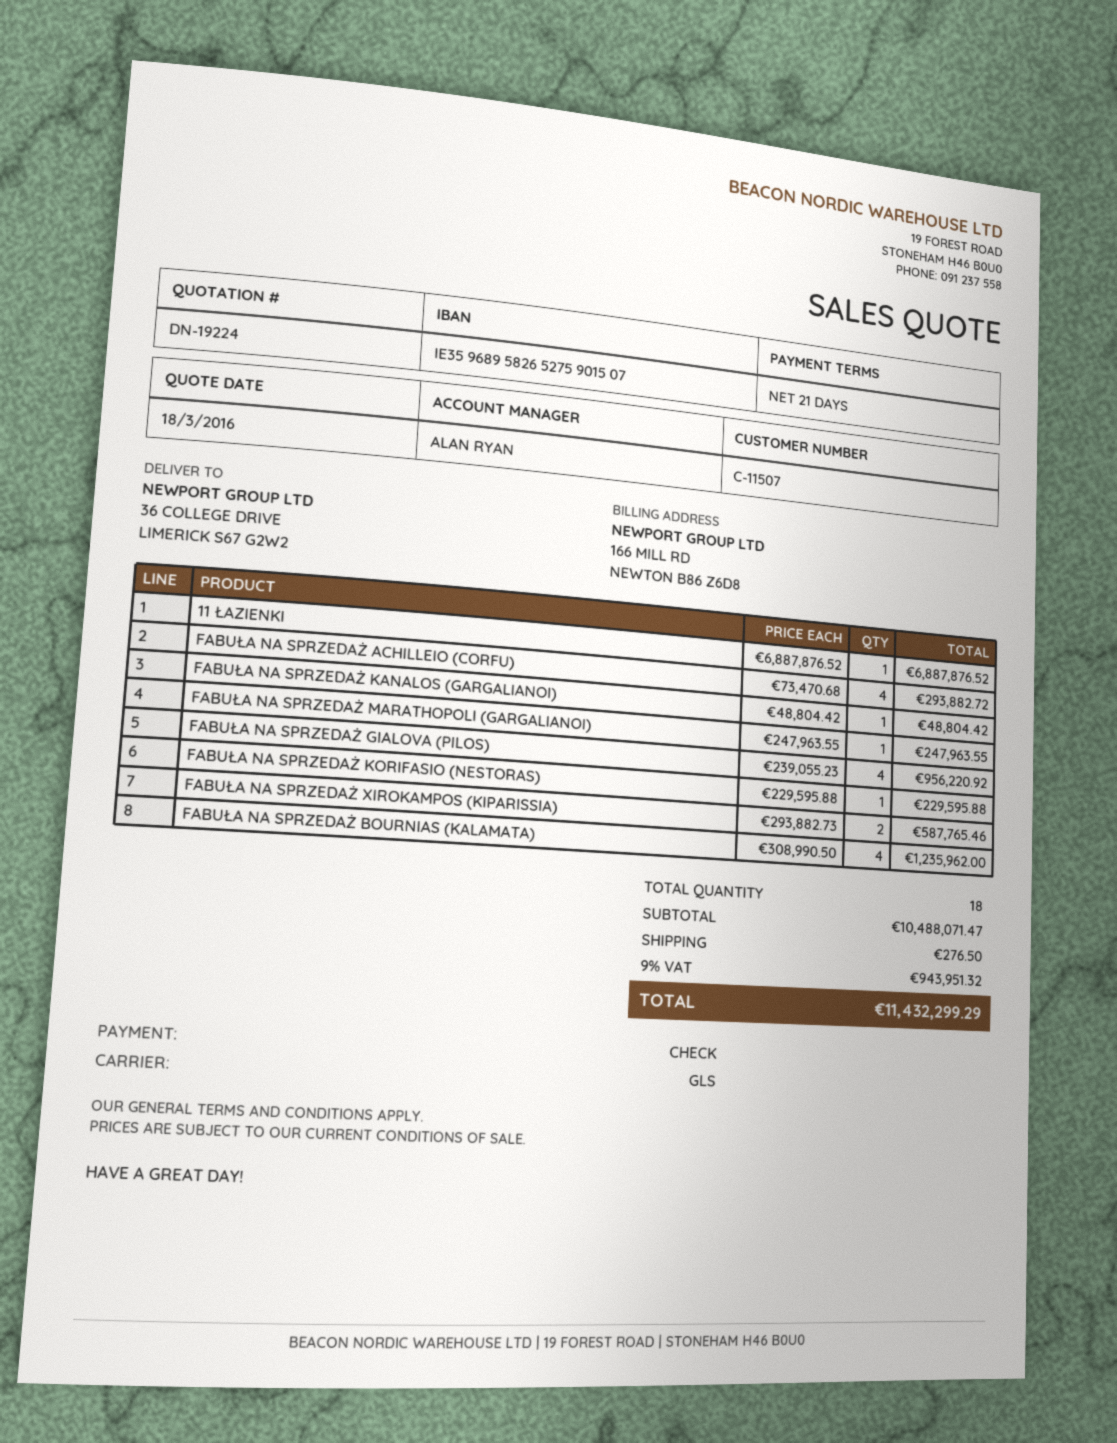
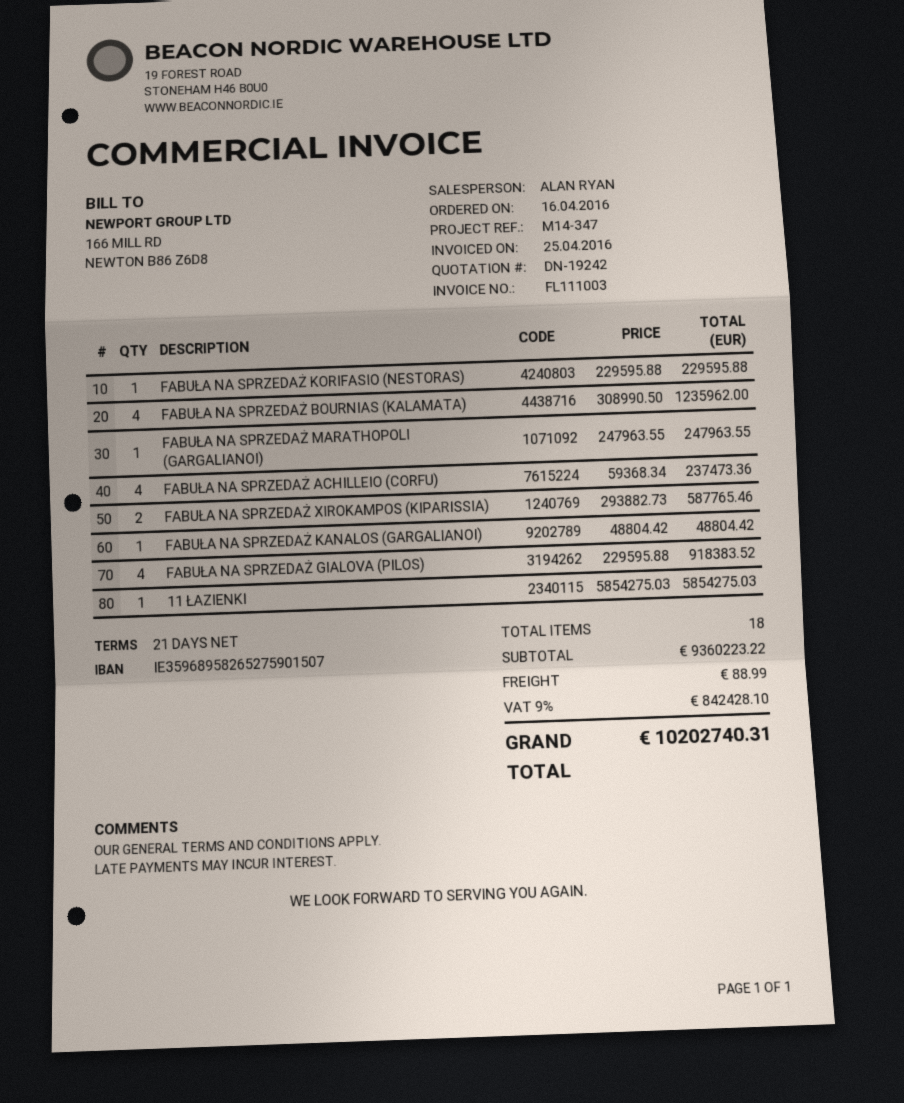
quote number: DN-19224 -> DN-19242
11 ŁAZIENKI: 1 x 6887876.52 = 6887876.52 -> 1 x 5854275.03 = 5854275.03
FABUŁA NA SPRZEDAŻ ACHILLEIO (CORFU): 4 x 73470.68 = 293882.72 -> 4 x 59368.34 = 237473.36
FABUŁA NA SPRZEDAŻ GIALOVA (PILOS): 4 x 239055.23 = 956220.92 -> 4 x 229595.88 = 918383.52
subtotal: 10488071.47 -> 9360223.22
shipping: 276.50 -> 88.99
tax: 9% = 943951.32 -> 9% = 842428.10
total: 11432299.29 -> 10202740.31

